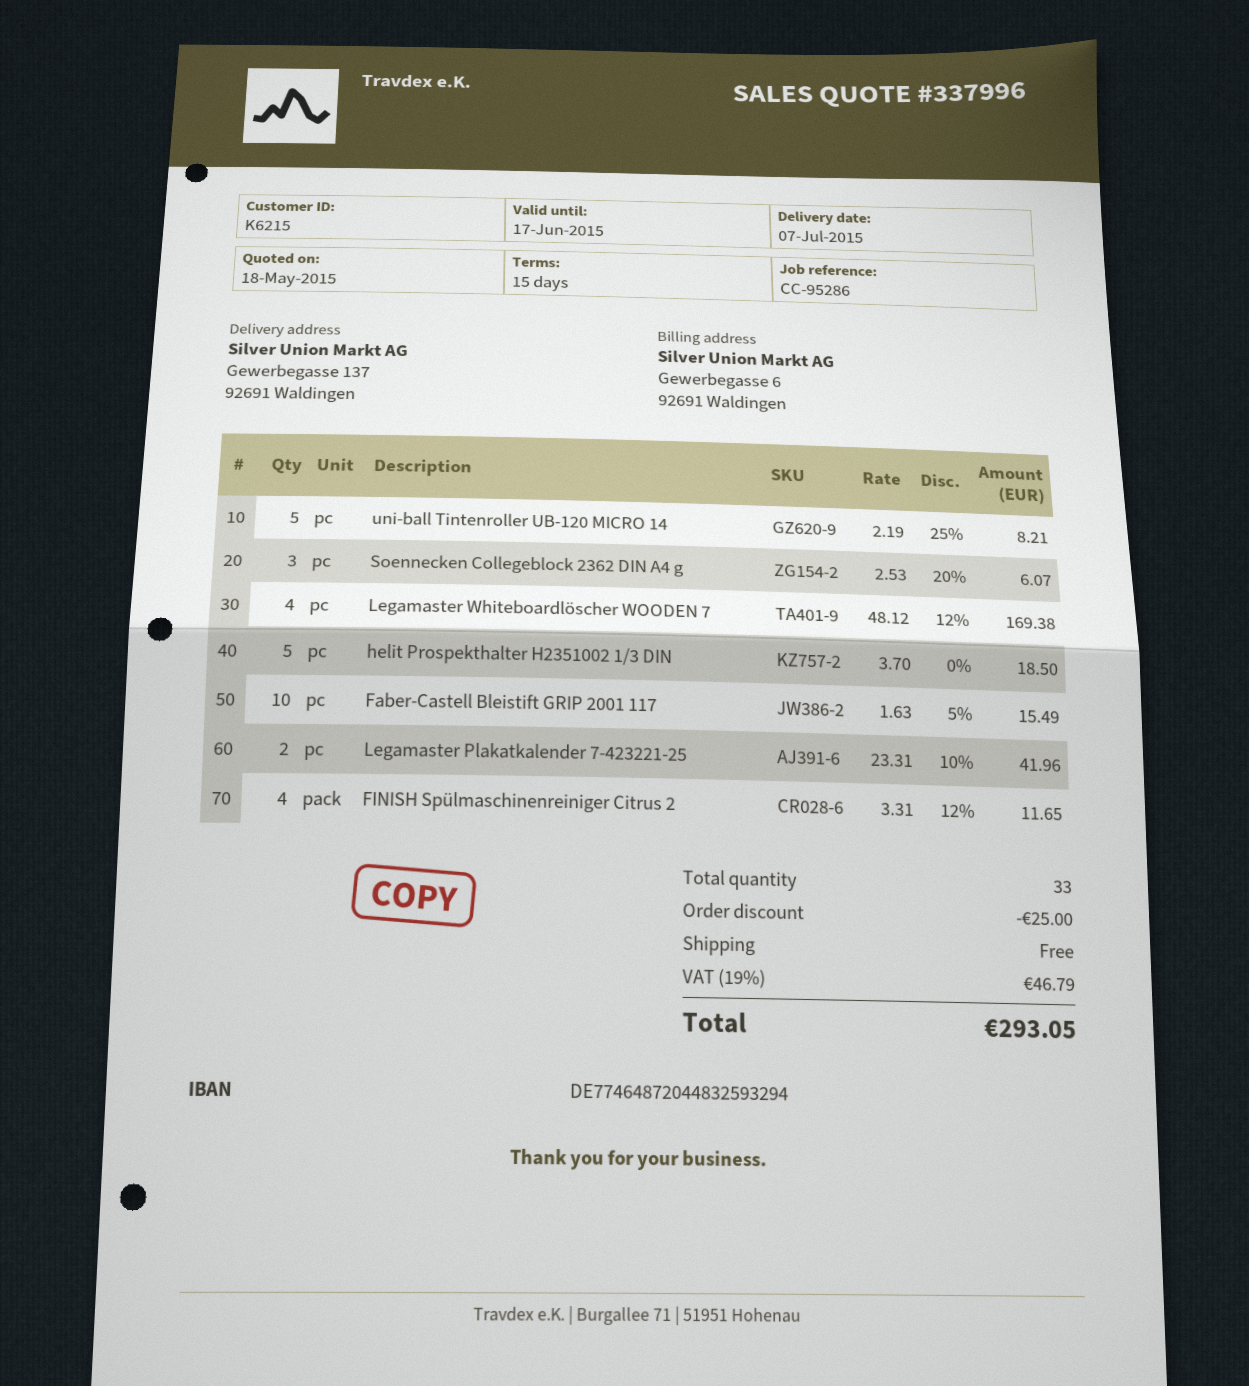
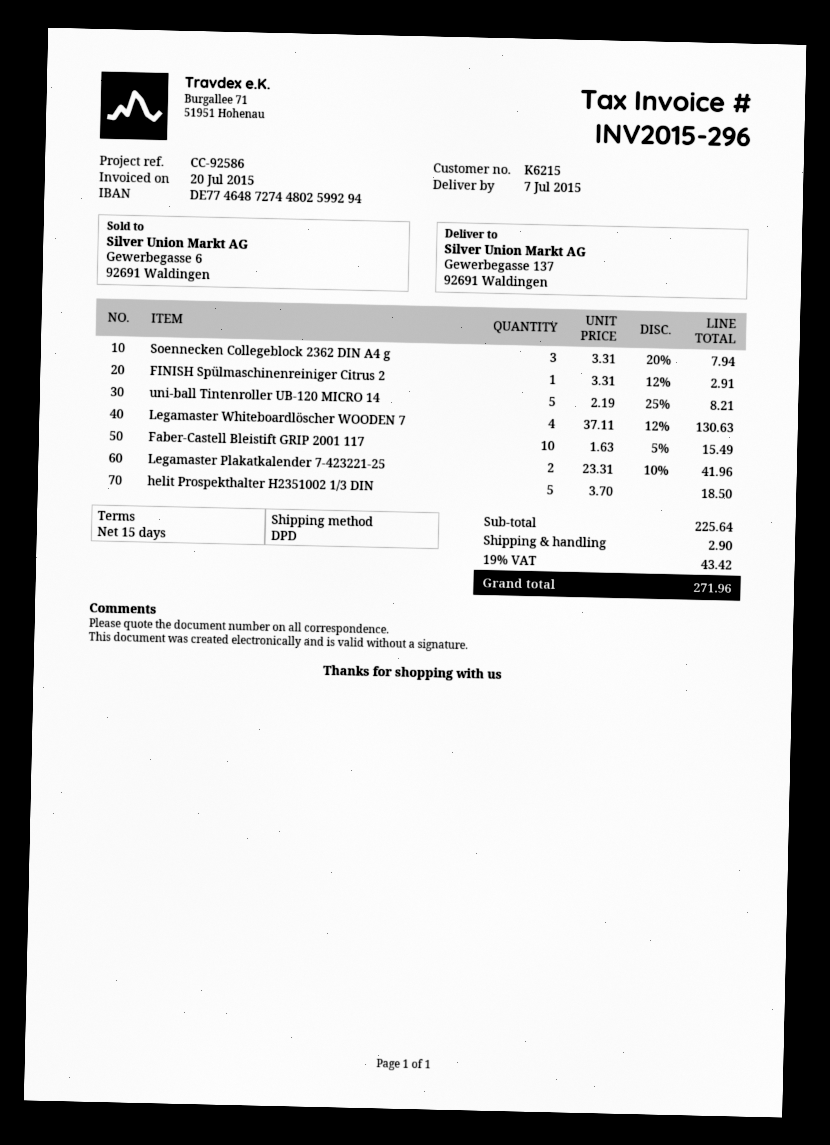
reference: CC-95286 -> CC-92586
bank account: DE77464872044832593294 -> DE77464872744802599294
Soennecken Collegeblock 2362 DIN A4 g: 3 x 2.53 - 20% = 6.07 -> 3 x 3.31 - 20% = 7.94
Legamaster Whiteboardlöscher WOODEN 7: 4 x 48.12 - 12% = 169.38 -> 4 x 37.11 - 12% = 130.63
FINISH Spülmaschinenreiniger Citrus 2: 4 x 3.31 - 12% = 11.65 -> 1 x 3.31 - 12% = 2.91
discount: 25.00 -> none
shipping: 0.00 -> 2.90
tax: 19% = 46.79 -> 19% = 43.42
total: 293.05 -> 271.96

